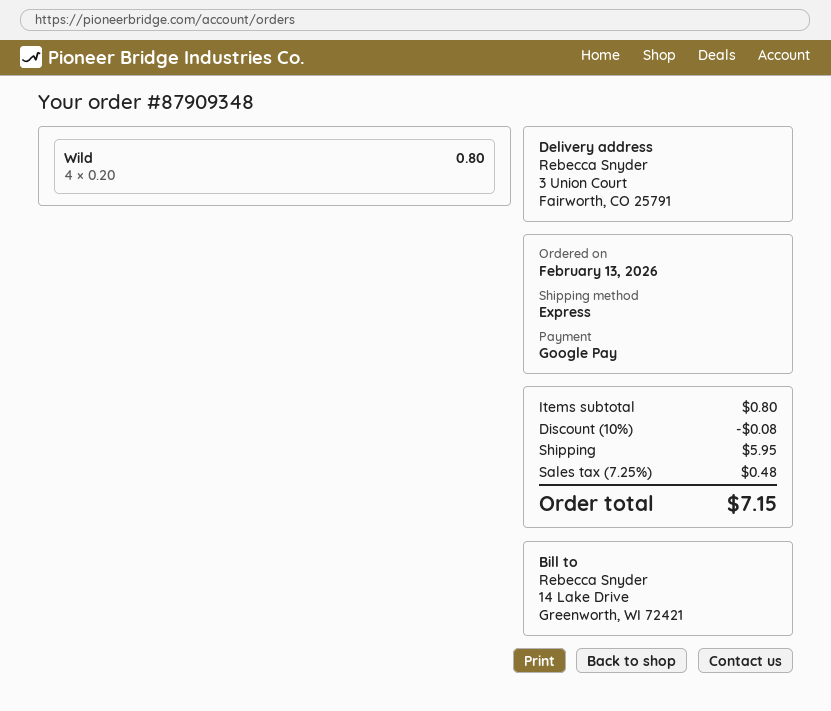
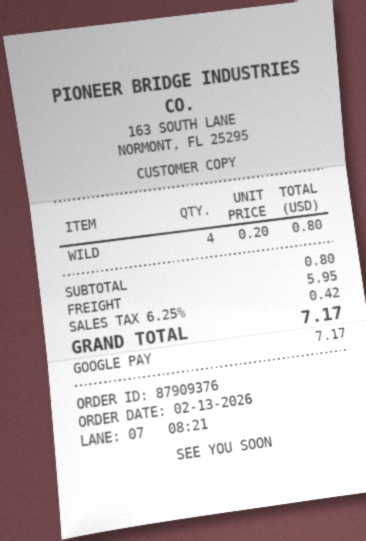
order number: 87909348 -> 87909376
discount: 10% = 0.08 -> none
tax: 7.25% = 0.48 -> 6.25% = 0.42
total: 7.15 -> 7.17

